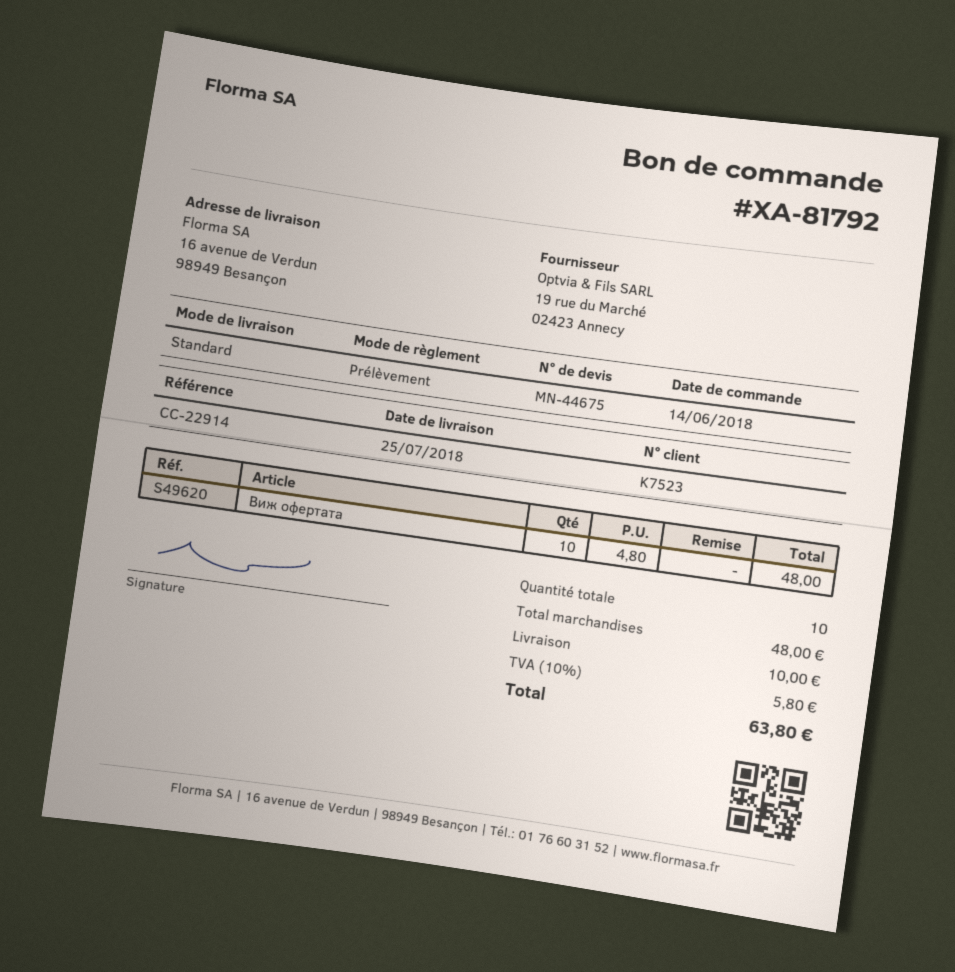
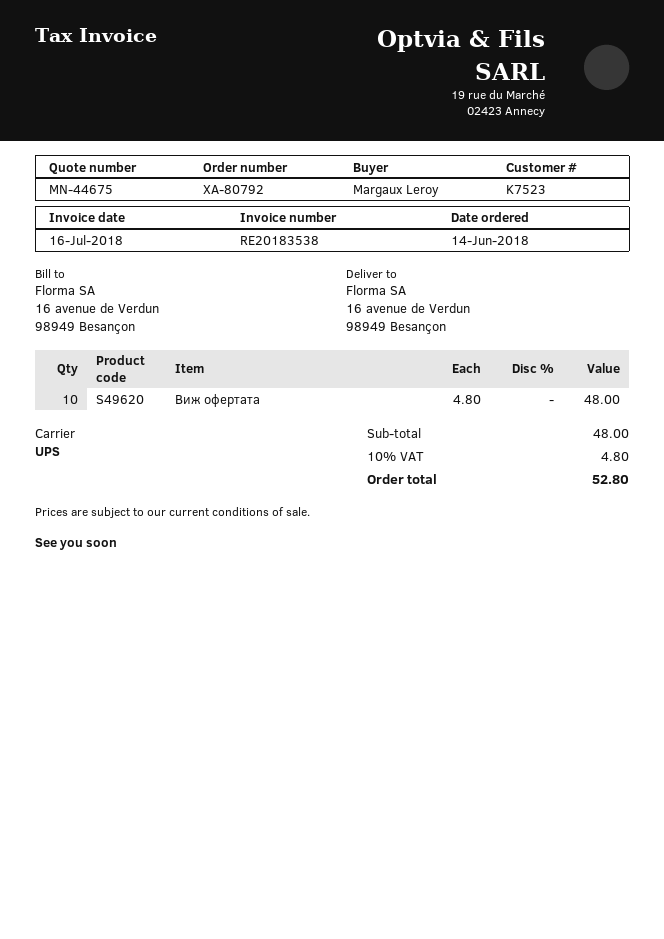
order number: XA-81792 -> XA-80792
shipping method: standard -> UPS
shipping: 10.00 -> none
tax: 10% = 5.80 -> 10% = 4.80
total: 63.80 -> 52.80

